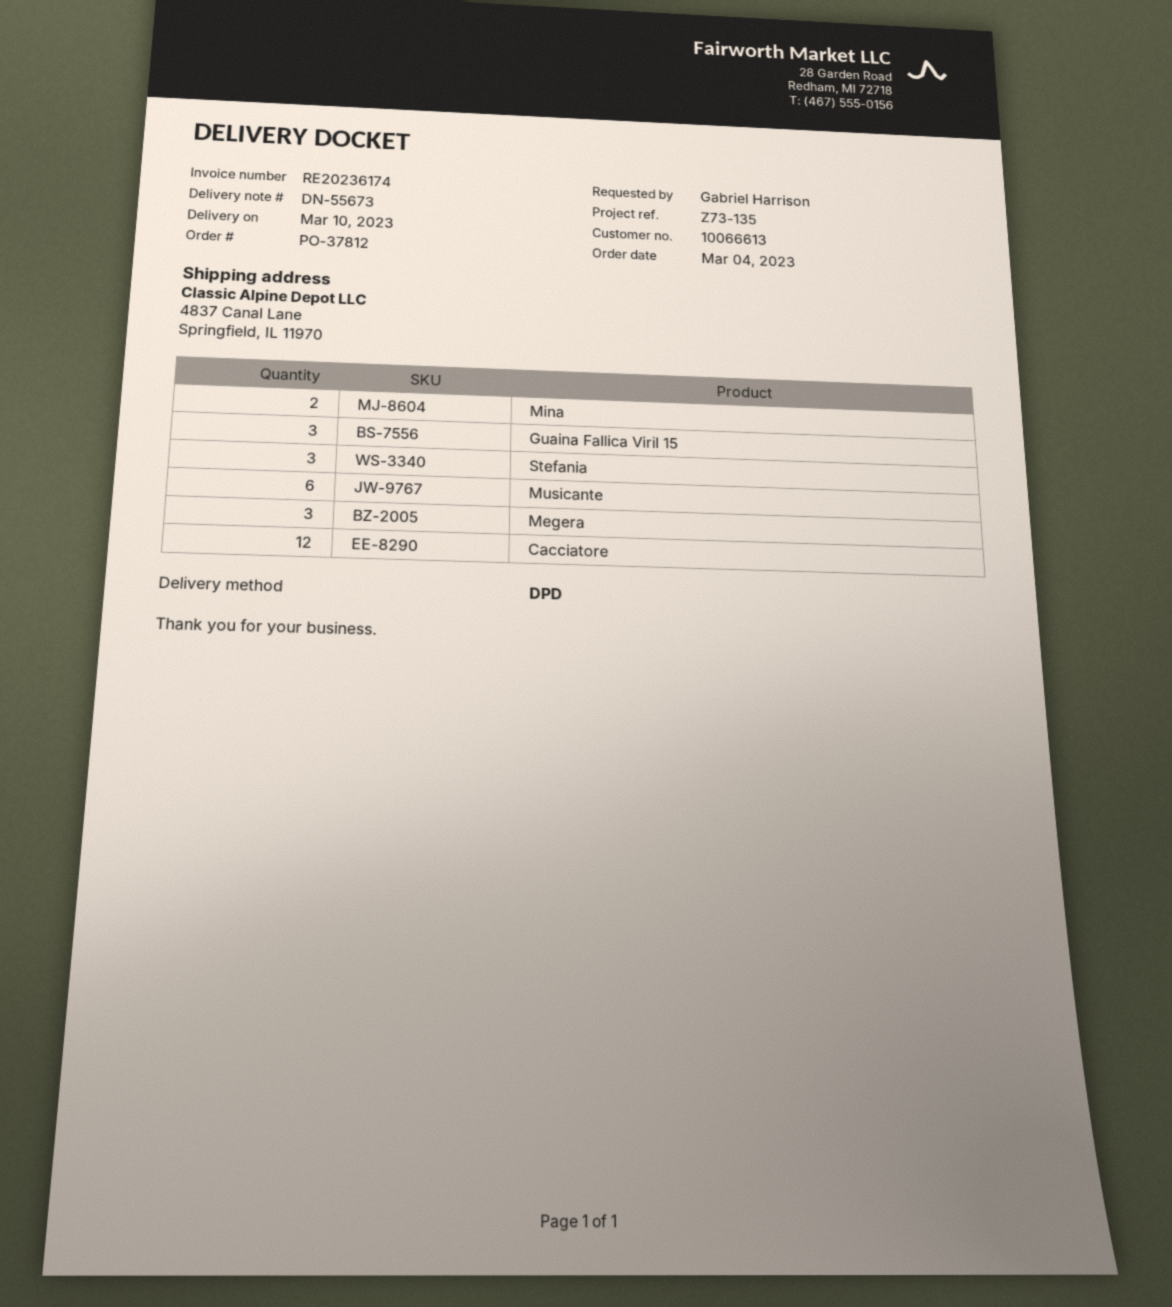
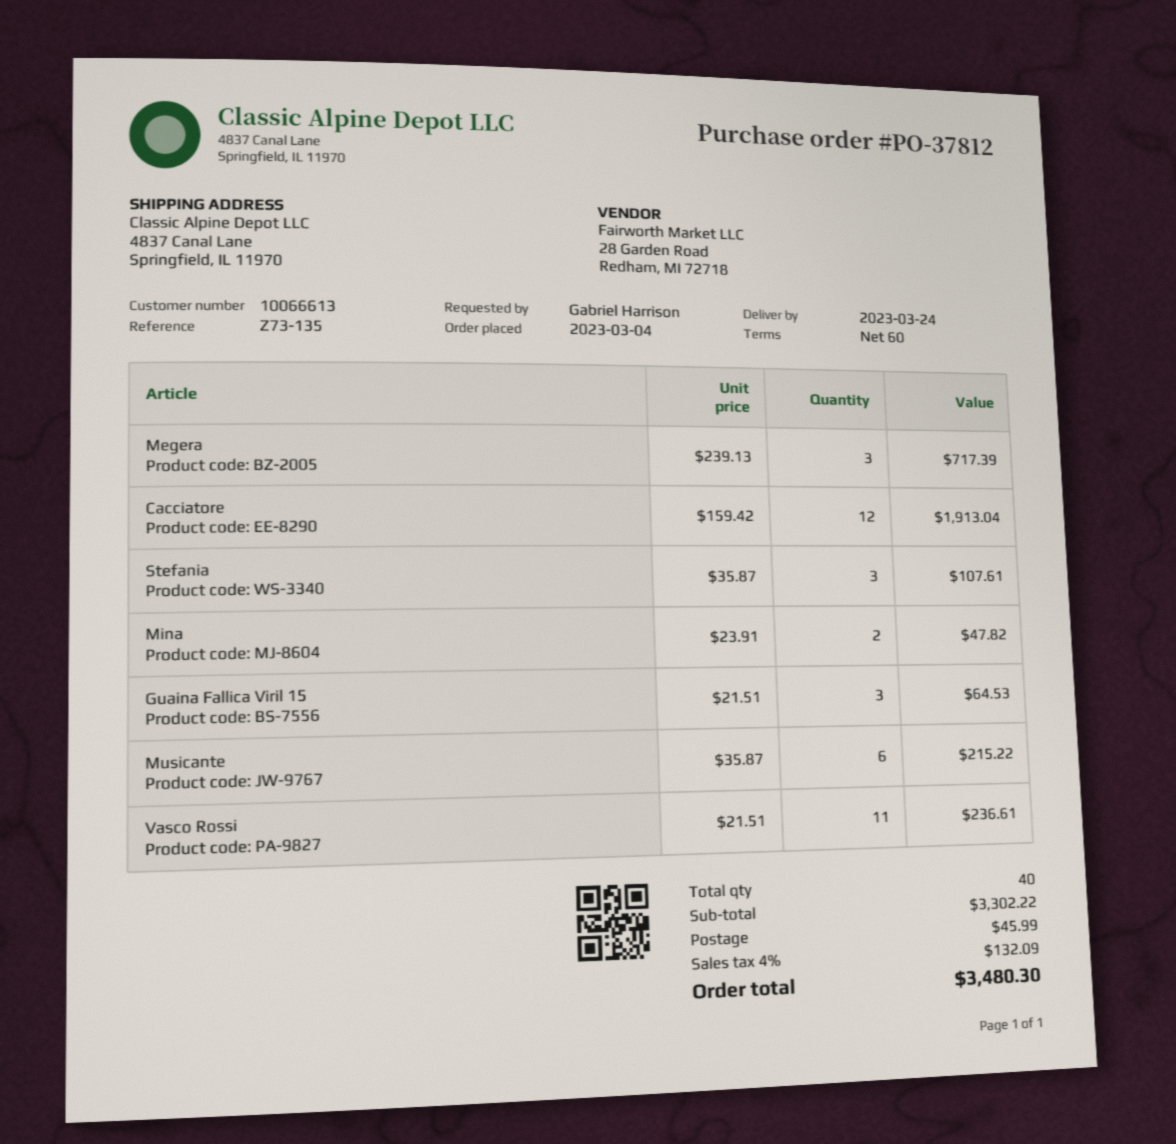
delivery date: 2023-03-10 -> 2023-03-24
Vasco Rossi: none -> 11

